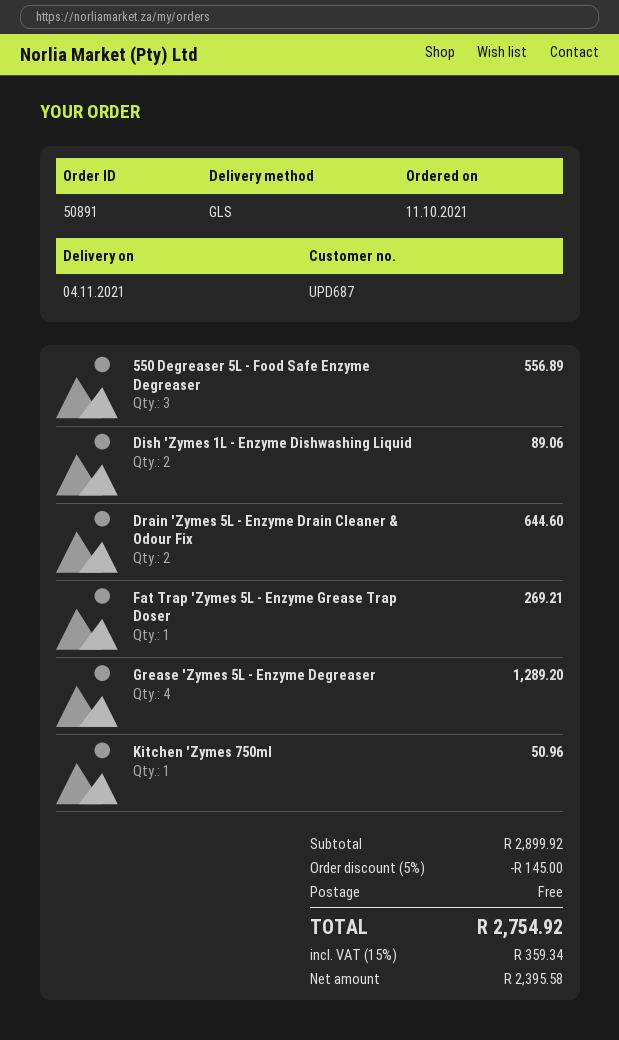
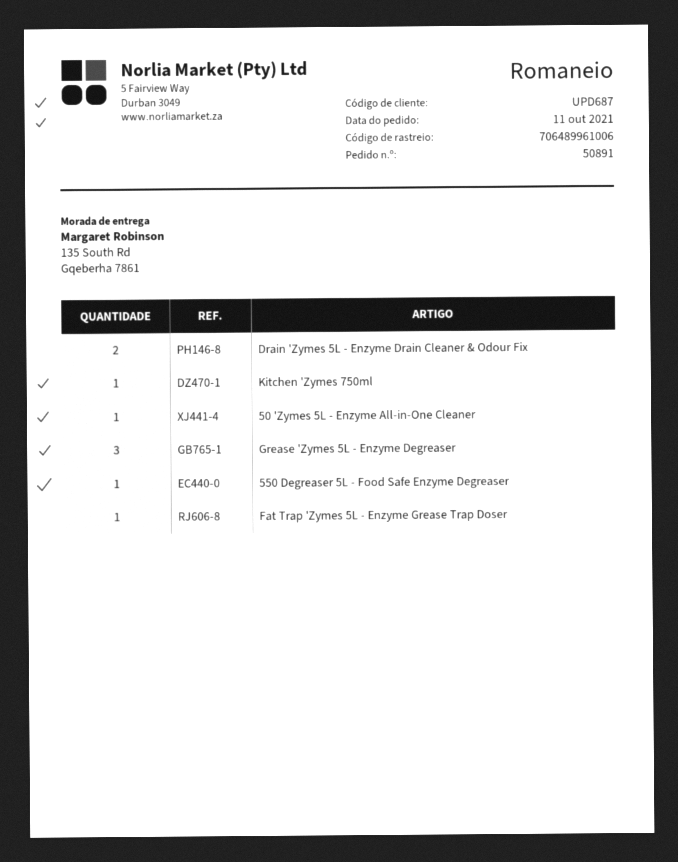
550 Degreaser 5L - Food Safe Enzyme Degreaser: 3 -> 1
Dish 'Zymes 1L - Enzyme Dishwashing Liquid: 2 -> none
Grease 'Zymes 5L - Enzyme Degreaser: 4 -> 3
50 'Zymes 5L - Enzyme All-in-One Cleaner: none -> 1

